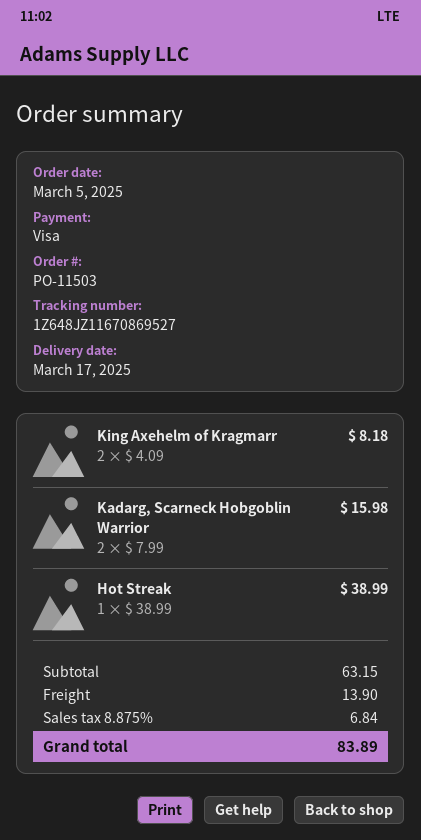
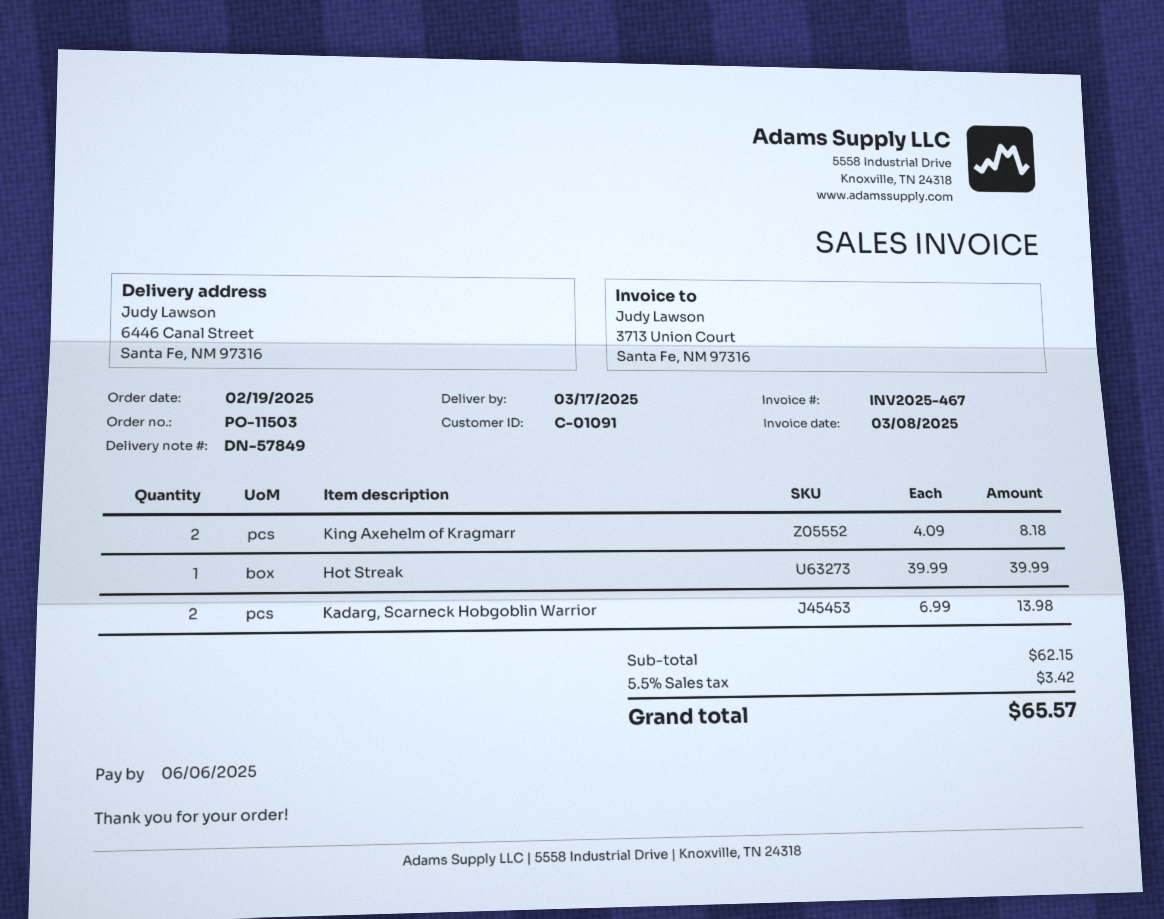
order date: 2025-03-05 -> 2025-02-19
Kadarg, Scarneck Hobgoblin Warrior: 2 x 7.99 = 15.98 -> 2 x 6.99 = 13.98
Hot Streak: 1 x 38.99 = 38.99 -> 1 x 39.99 = 39.99
subtotal: 63.15 -> 62.15
shipping: 13.90 -> none
tax: 8.875% = 6.84 -> 5.5% = 3.42
total: 83.89 -> 65.57

